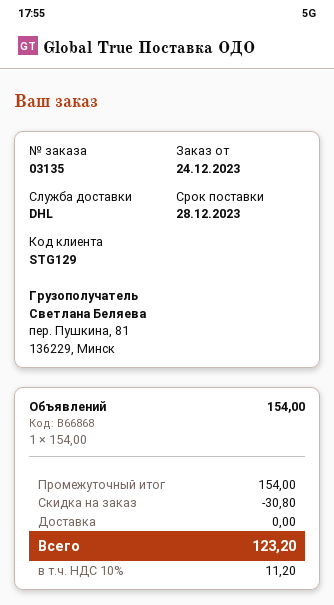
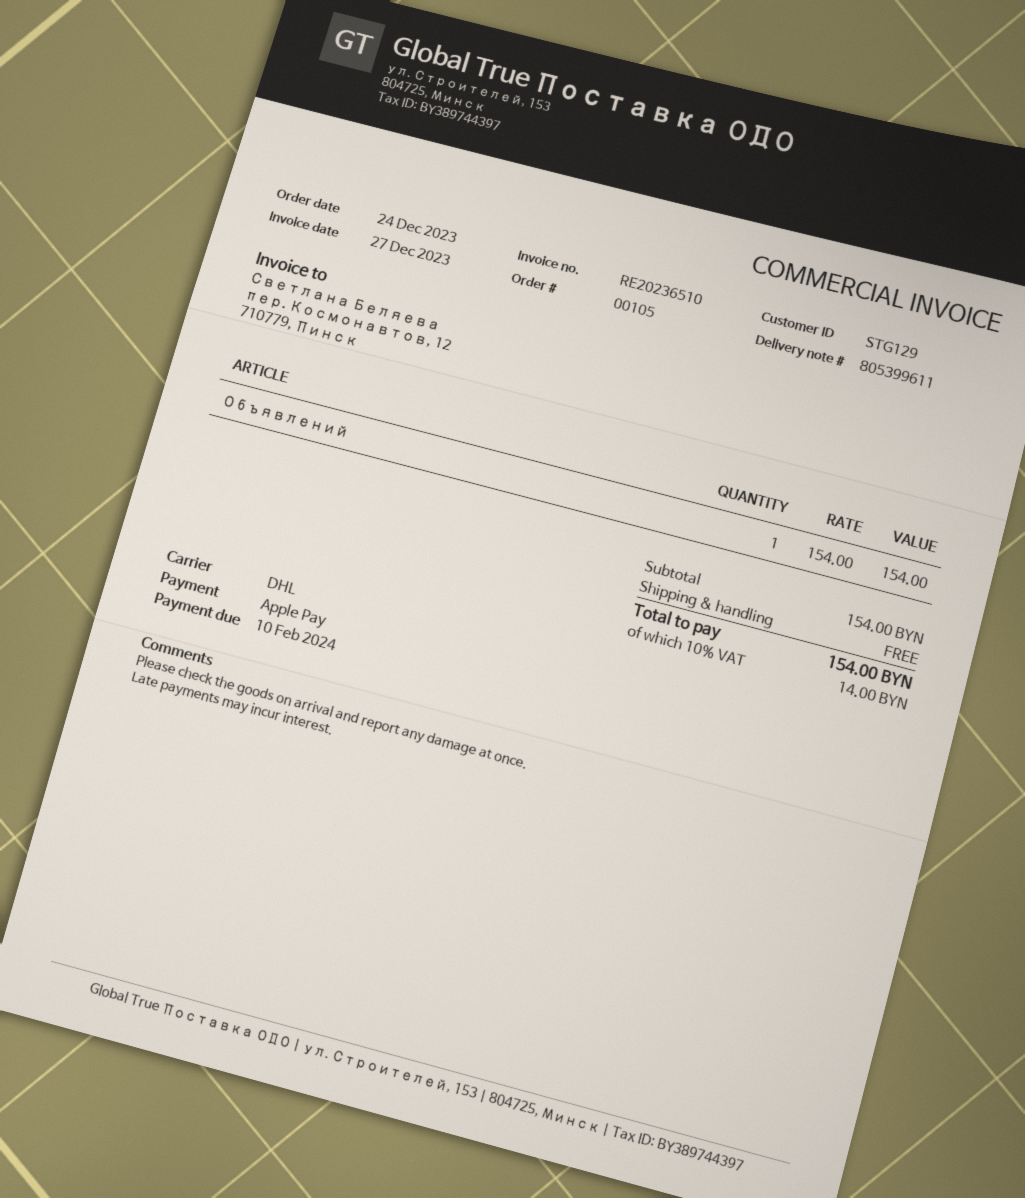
order number: 03135 -> 00105
discount: 30.80 -> none
tax: 10% = 11.20 -> 10% = 14.00
total: 123.20 -> 154.00

